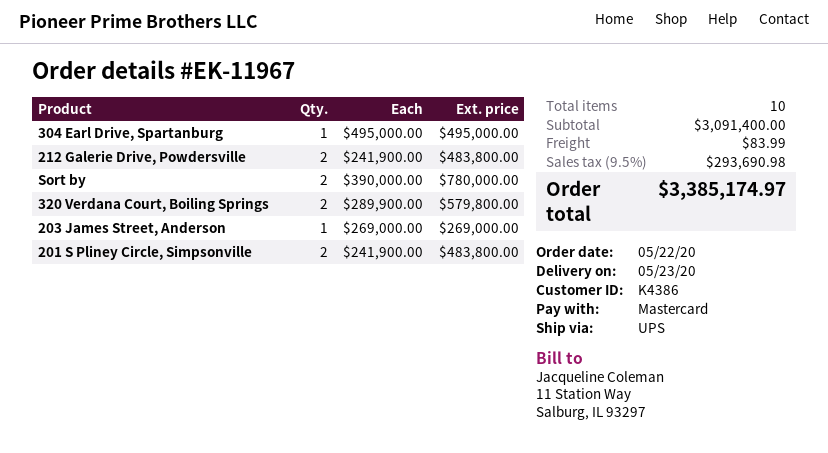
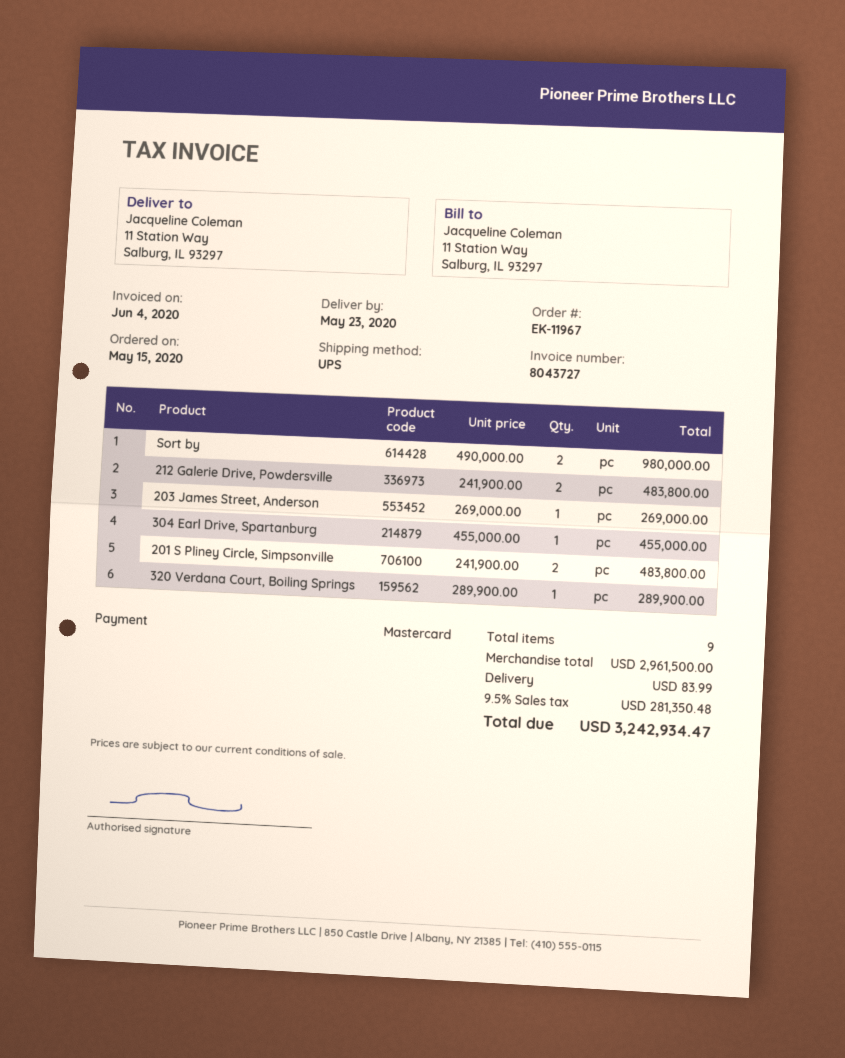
order date: 2020-05-22 -> 2020-05-15
304 Earl Drive, Spartanburg: 1 x 495000.00 = 495000.00 -> 1 x 455000.00 = 455000.00
Sort by: 2 x 390000.00 = 780000.00 -> 2 x 490000.00 = 980000.00
320 Verdana Court, Boiling Springs: 2 x 289900.00 = 579800.00 -> 1 x 289900.00 = 289900.00
total quantity: 10 -> 9
subtotal: 3091400.00 -> 2961500.00
tax: 9.5% = 293690.98 -> 9.5% = 281350.48
total: 3385174.97 -> 3242934.47

